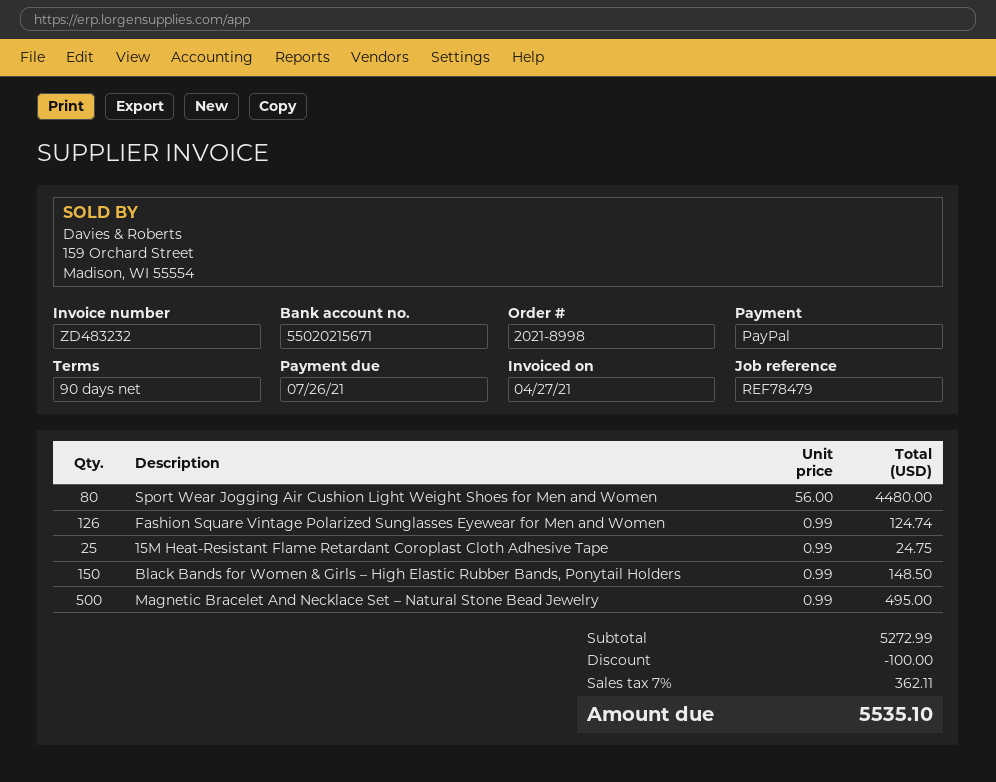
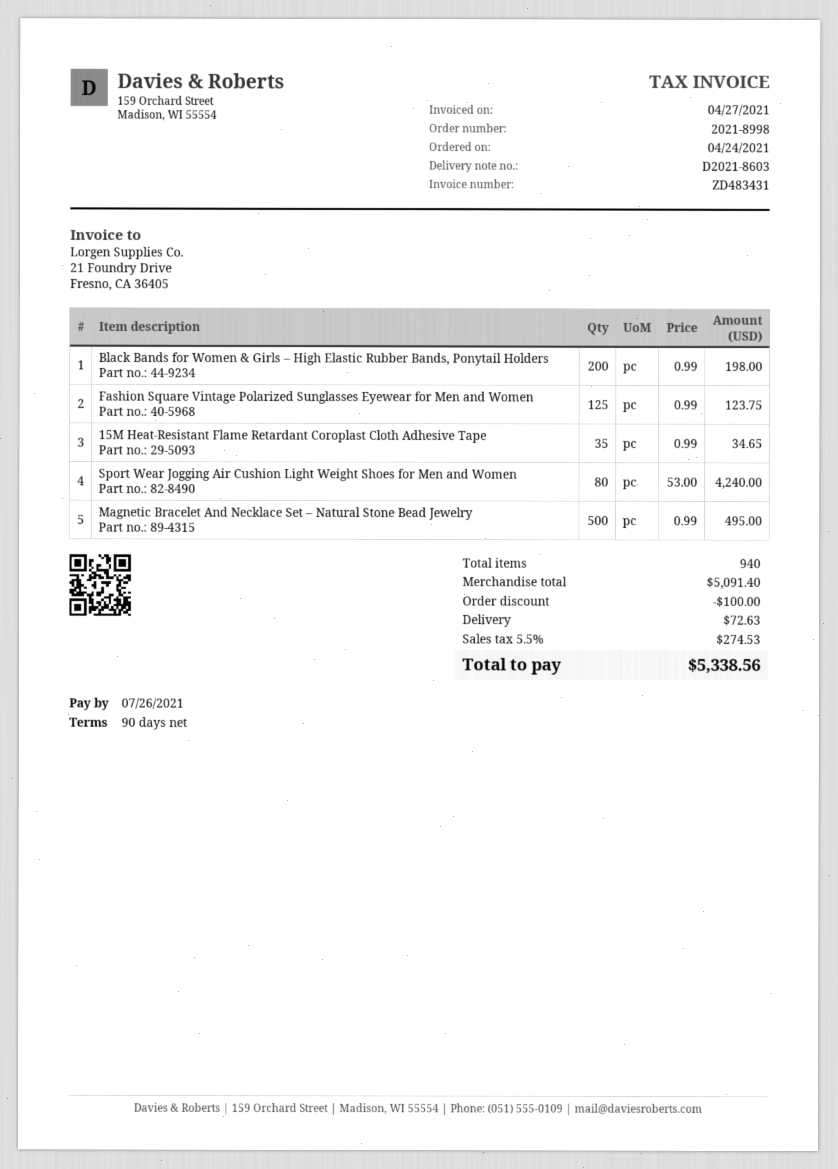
invoice number: ZD483232 -> ZD483431
Sport Wear Jogging Air Cushion Light Weight Shoes for Men and Women: 80 x 56.00 = 4480.00 -> 80 x 53.00 = 4240.00
Fashion Square Vintage Polarized Sunglasses Eyewear for Men and Women: 126 x 0.99 = 124.74 -> 125 x 0.99 = 123.75
15M Heat-Resistant Flame Retardant Coroplast Cloth Adhesive Tape: 25 x 0.99 = 24.75 -> 35 x 0.99 = 34.65
Black Bands for Women & Girls – High Elastic Rubber Bands, Ponytail Holders: 150 x 0.99 = 148.50 -> 200 x 0.99 = 198.00
subtotal: 5272.99 -> 5091.40
shipping: none -> 72.63
tax: 7% = 362.11 -> 5.5% = 274.53
total: 5535.10 -> 5338.56

